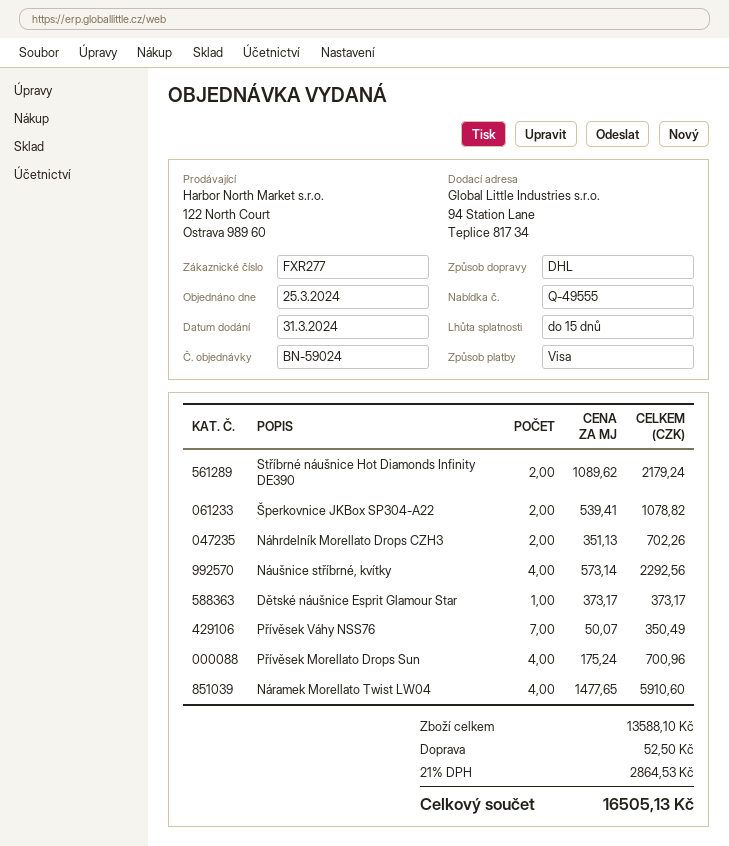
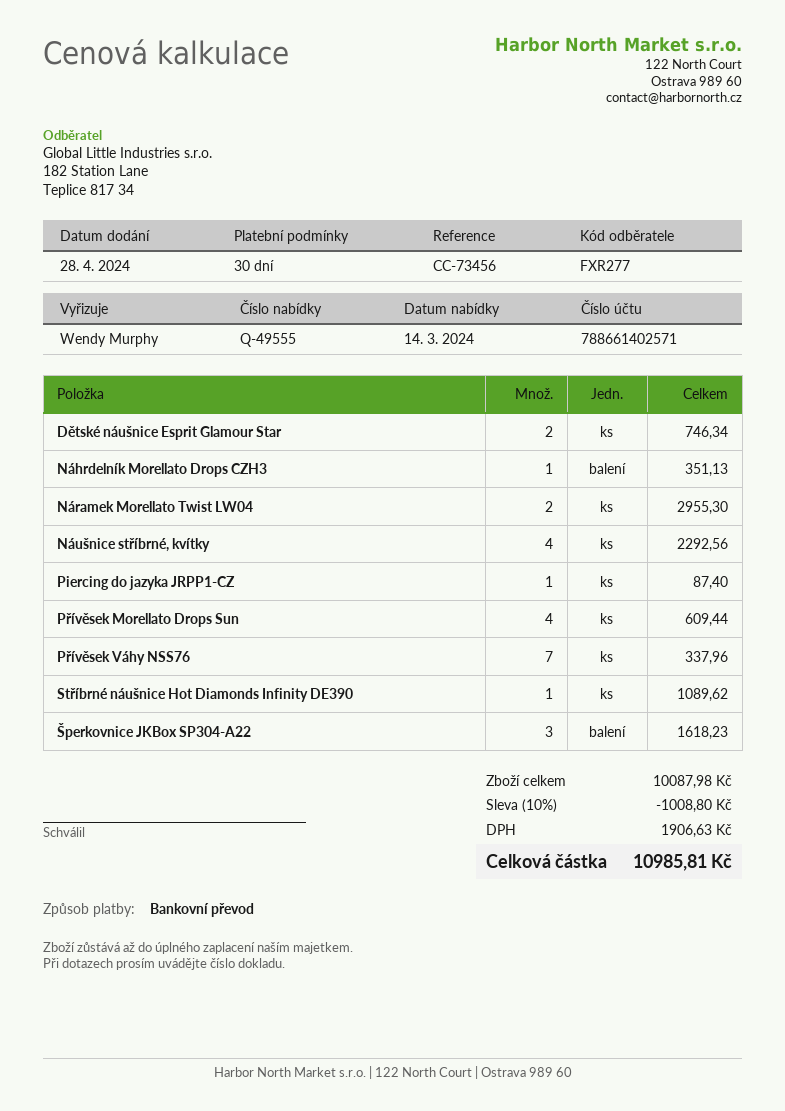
delivery date: 2024-03-31 -> 2024-04-28
payment terms: 15 days -> 30 days
payment method: Visa -> bank transfer
Stříbrné náušnice Hot Diamonds Infinity DE390: 2 for 2179.24 -> 1 for 1089.62
Šperkovnice JKBox SP304-A22: 2 for 1078.82 -> 3 for 1618.23
Náhrdelník Morellato Drops CZH3: 2 for 702.26 -> 1 for 351.13
Dětské náušnice Esprit Glamour Star: 1 for 373.17 -> 2 for 746.34
Přívěsek Váhy NSS76: 7 for 350.49 -> 7 for 337.96
Přívěsek Morellato Drops Sun: 4 for 700.96 -> 4 for 609.44
Náramek Morellato Twist LW04: 4 for 5910.60 -> 2 for 2955.30
Piercing do jazyka JRPP1-CZ: none -> 1 for 87.40
subtotal: 13588.10 -> 10087.98
discount: none -> 10% = 1008.80
shipping: 52.50 -> none
tax: 2864.53 -> 1906.63
total: 16505.13 -> 10985.81

